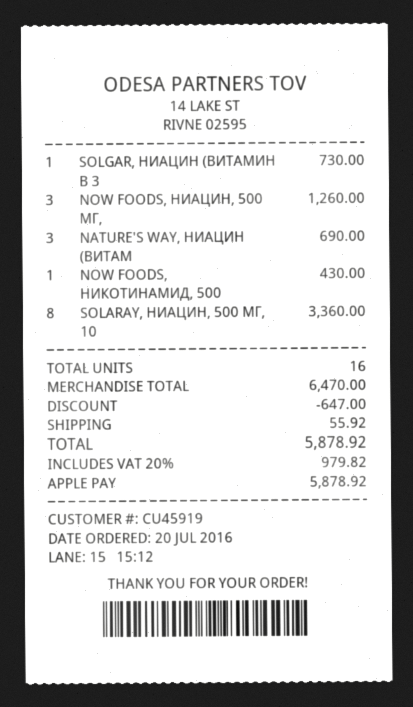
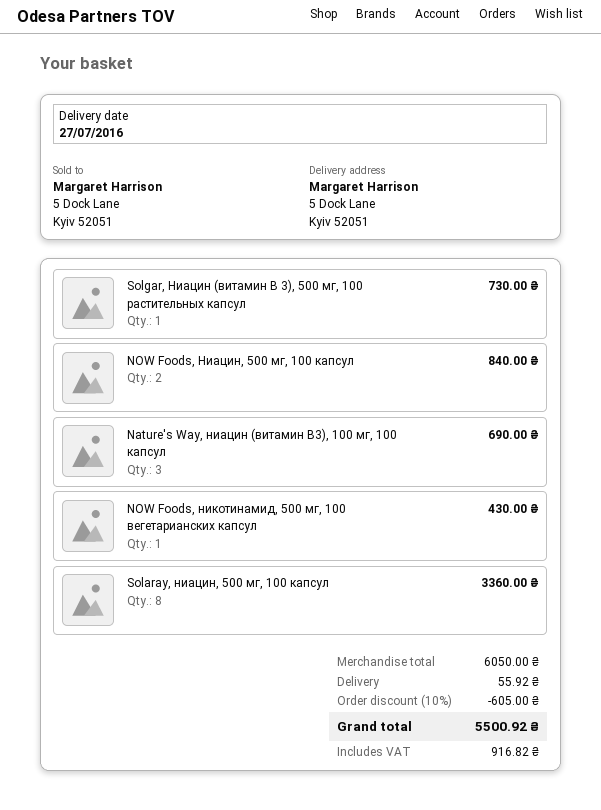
NOW FOODS, НИАЦИН, 500 МГ,: 3 for 1260.00 -> 2 for 840.00
subtotal: 6470.00 -> 6050.00
discount: 647.00 -> 605.00
tax: 979.82 -> 916.82
total: 5878.92 -> 5500.92

